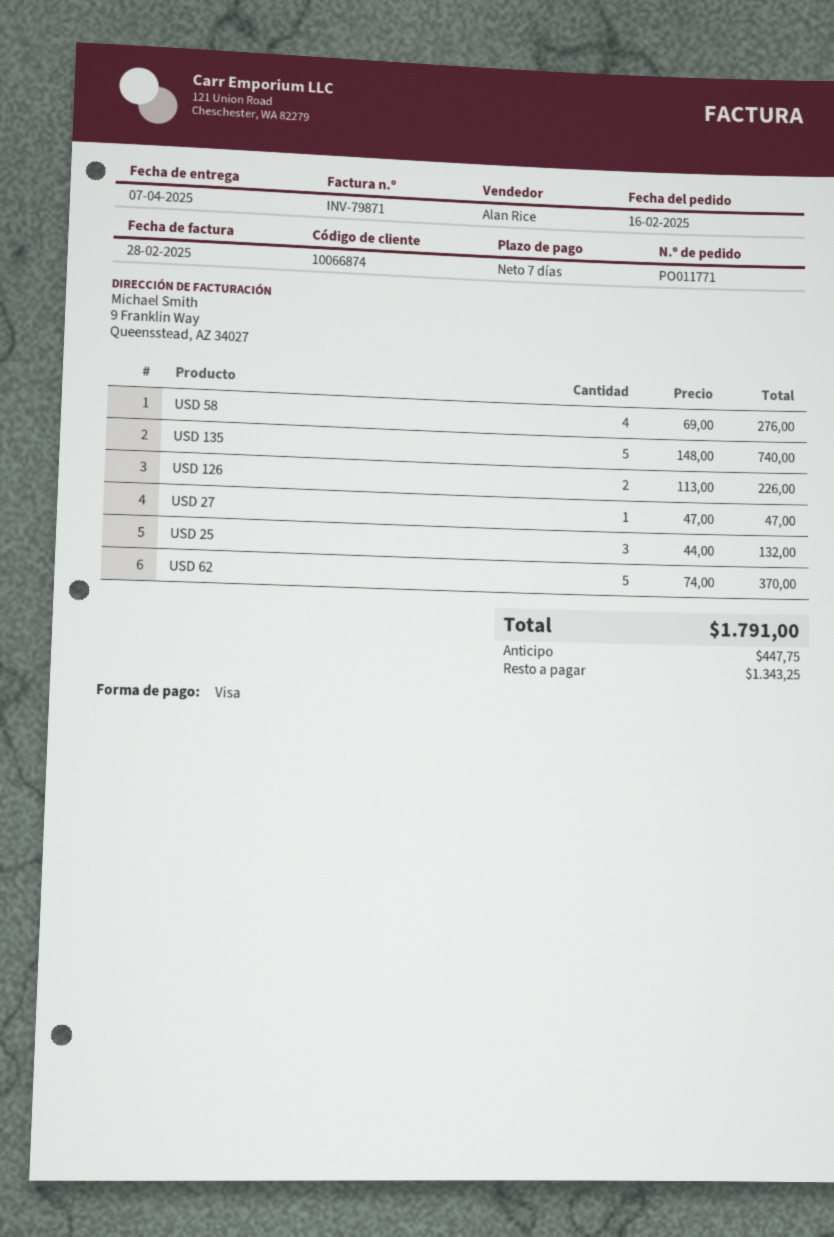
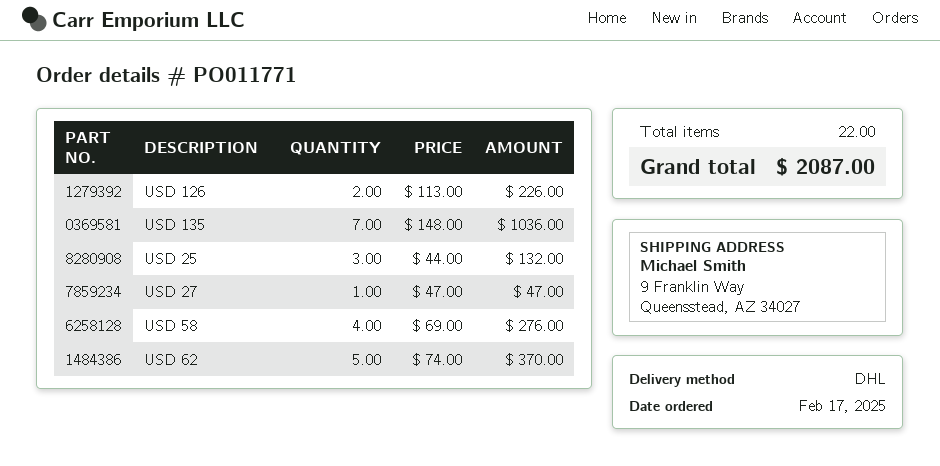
order date: 2025-02-16 -> 2025-02-17
USD 135: 5 x 148.00 = 740.00 -> 7 x 148.00 = 1036.00
total: 1791.00 -> 2087.00

